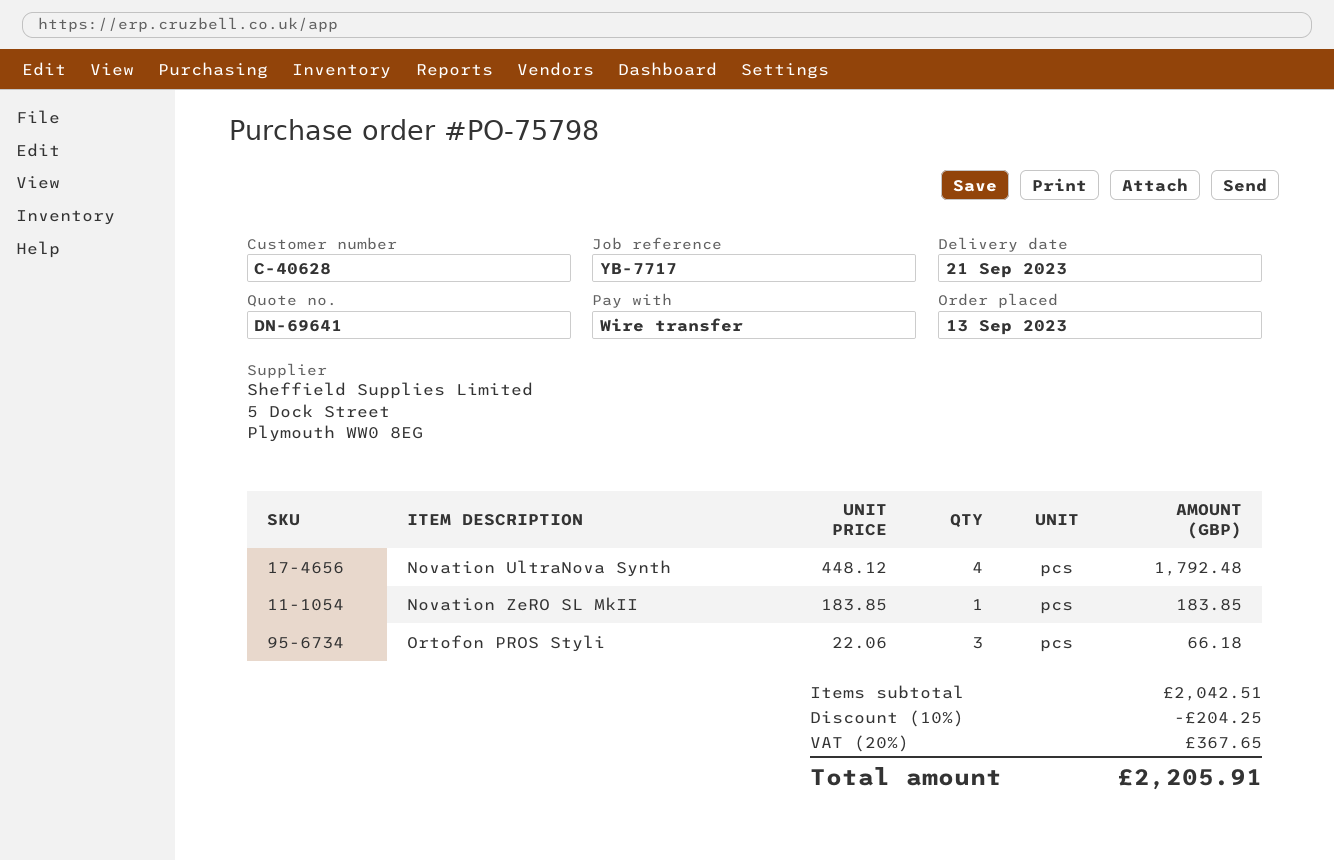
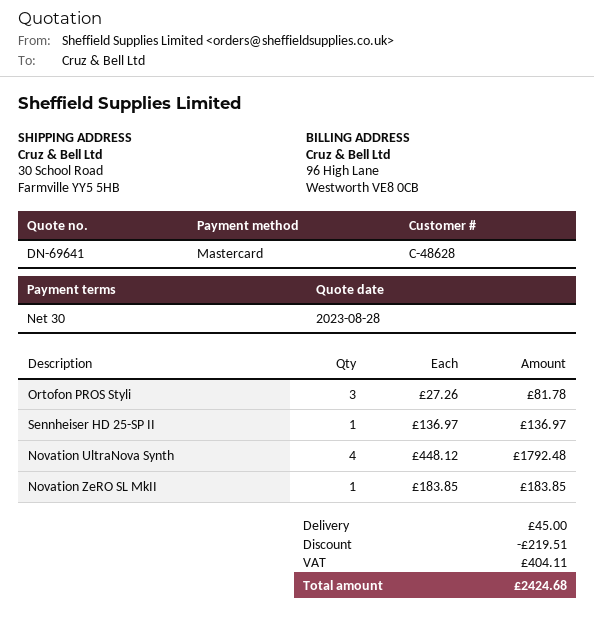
customer number: C-40628 -> C-48628
payment method: bank transfer -> Mastercard
Ortofon PROS Styli: 3 x 22.06 = 66.18 -> 3 x 27.26 = 81.78
Sennheiser HD 25-SP II: none -> 1 x 136.97 = 136.97
discount: 204.25 -> 219.51
shipping: none -> 45.00
tax: 367.65 -> 404.11
total: 2205.91 -> 2424.68

